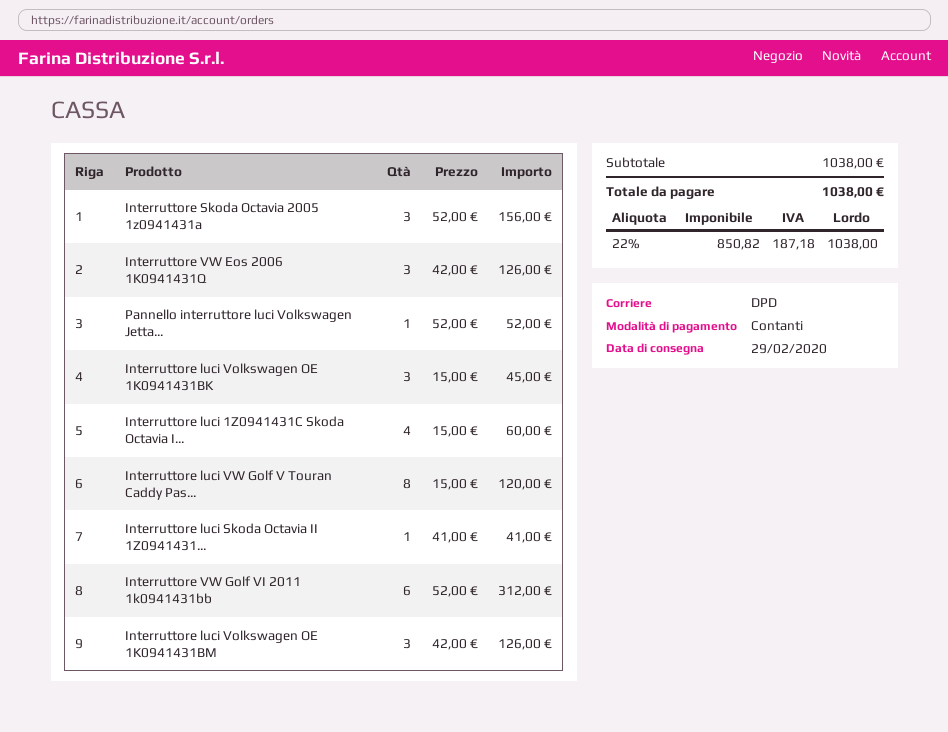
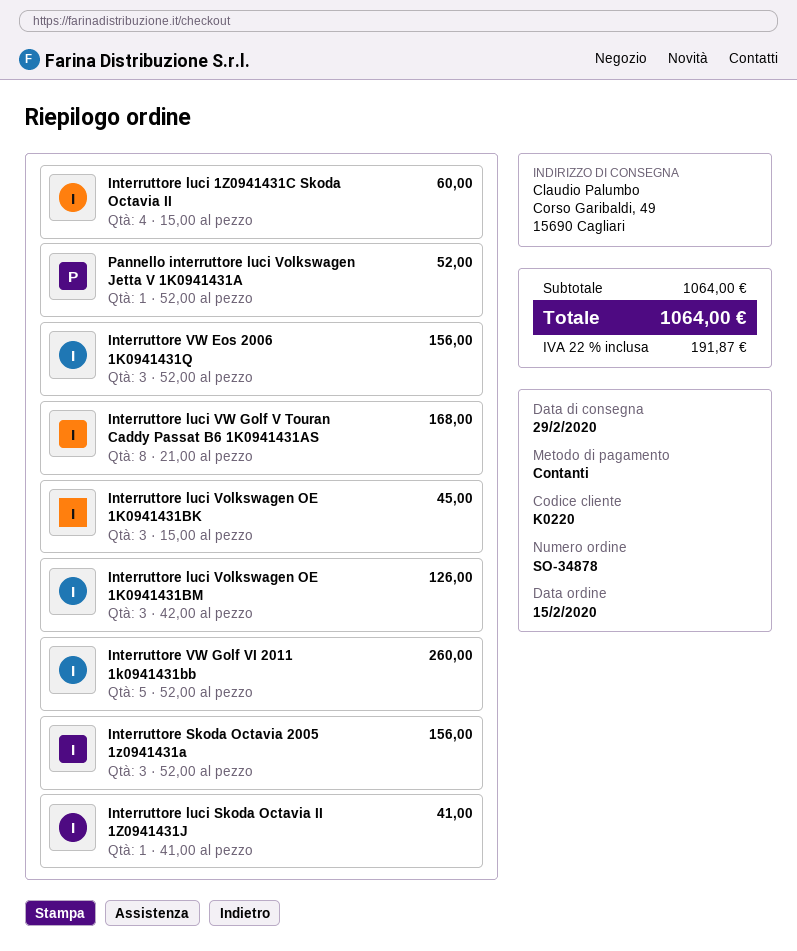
Interruttore VW Eos 2006 1K0941431Q: 3 x 42.00 = 126.00 -> 3 x 52.00 = 156.00
Interruttore luci VW Golf V Touran Caddy Pas...: 8 x 15.00 = 120.00 -> 8 x 21.00 = 168.00
Interruttore VW Golf VI 2011 1k0941431bb: 6 x 52.00 = 312.00 -> 5 x 52.00 = 260.00
subtotal: 1038.00 -> 1064.00
tax: 22% = 187.18 -> 22% = 191.87
total: 1038.00 -> 1064.00

